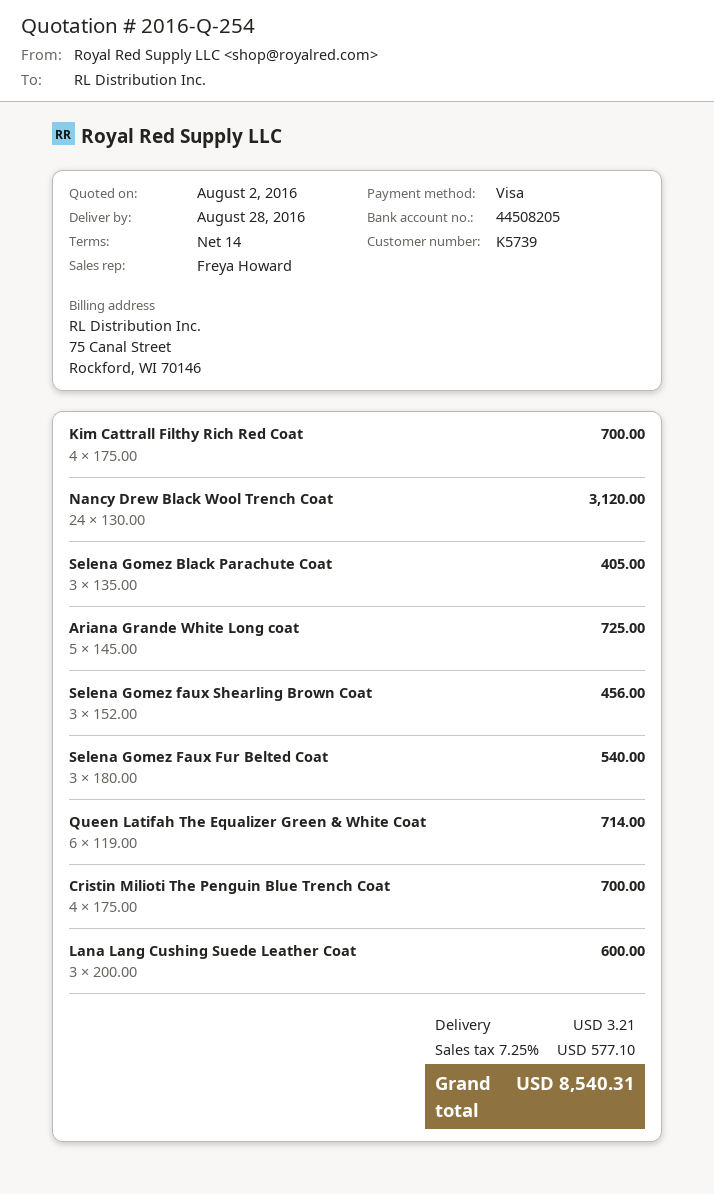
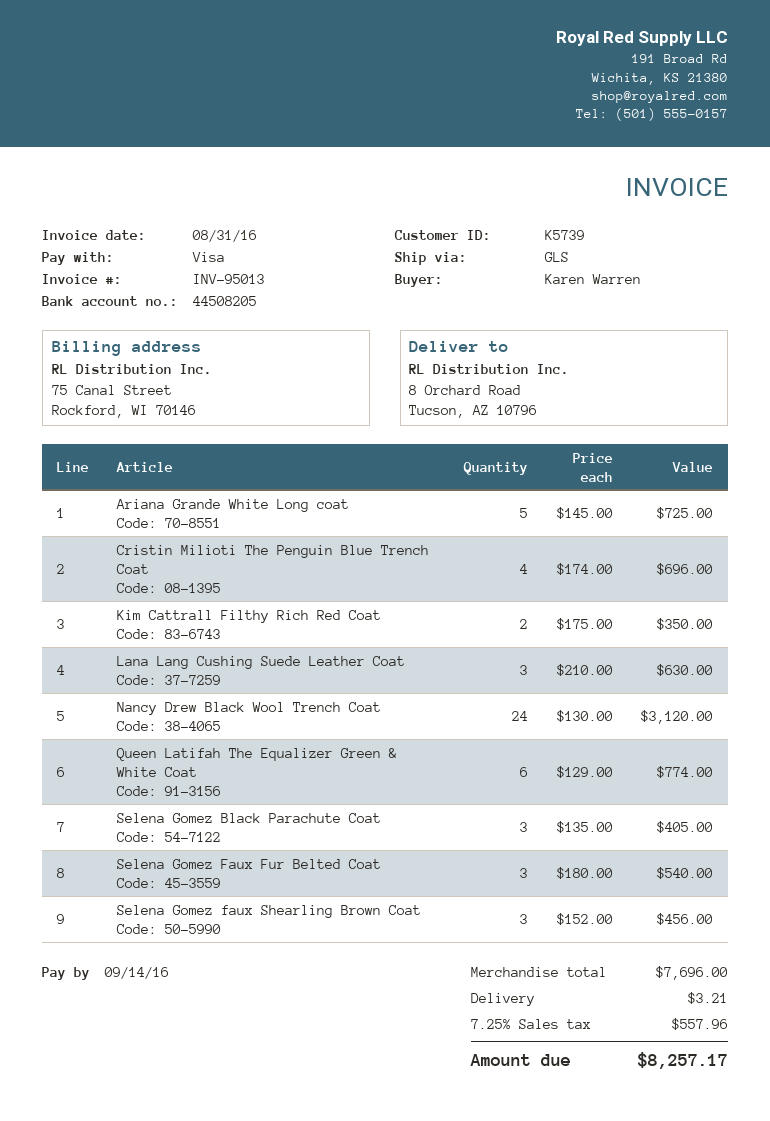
Kim Cattrall Filthy Rich Red Coat: 4 x 175.00 = 700.00 -> 2 x 175.00 = 350.00
Queen Latifah The Equalizer Green & White Coat: 6 x 119.00 = 714.00 -> 6 x 129.00 = 774.00
Cristin Milioti The Penguin Blue Trench Coat: 4 x 175.00 = 700.00 -> 4 x 174.00 = 696.00
Lana Lang Cushing Suede Leather Coat: 3 x 200.00 = 600.00 -> 3 x 210.00 = 630.00
tax: 7.25% = 577.10 -> 7.25% = 557.96
total: 8540.31 -> 8257.17

